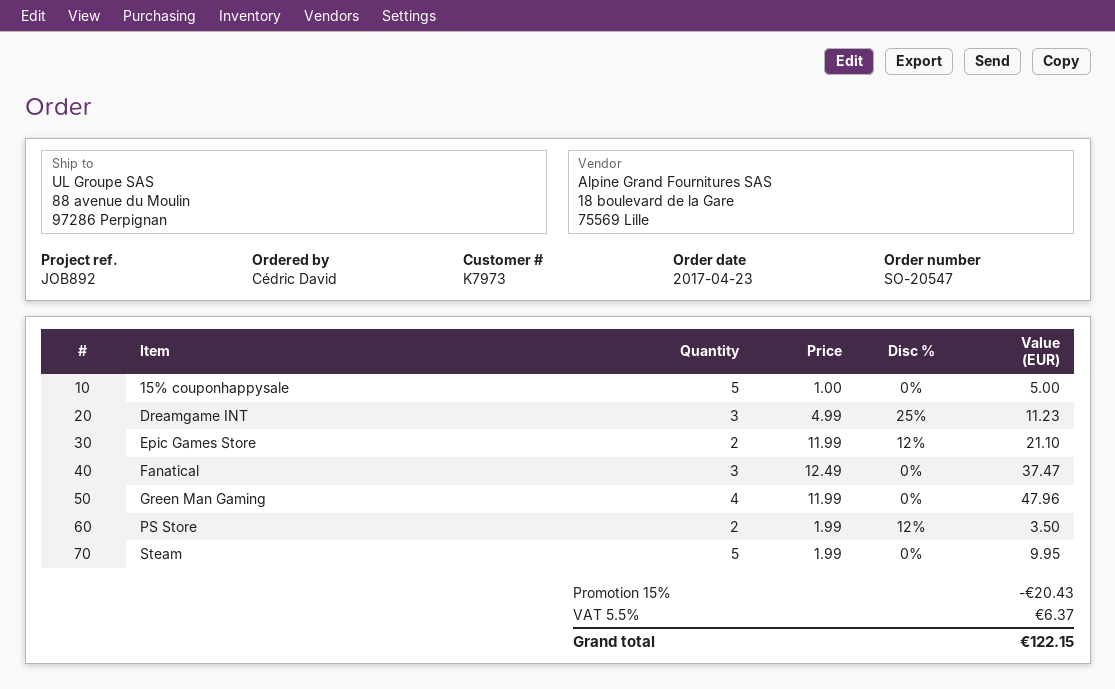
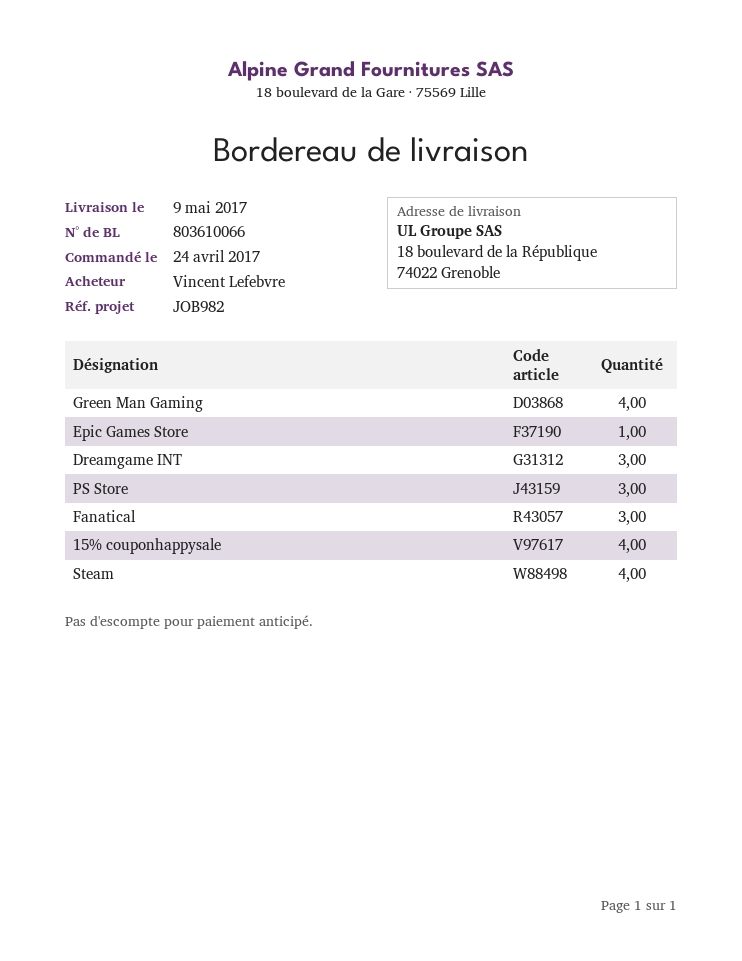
order date: 2017-04-23 -> 2017-04-24
reference: JOB892 -> JOB982
ordered by: Cédric David -> Vincent Lefebvre
ship to: 88 avenue du Moulin, 97286 Perpignan -> 18 boulevard de la République, 74022 Grenoble
15% couponhappysale: 5 -> 4
Epic Games Store: 2 -> 1
PS Store: 2 -> 3
Steam: 5 -> 4

